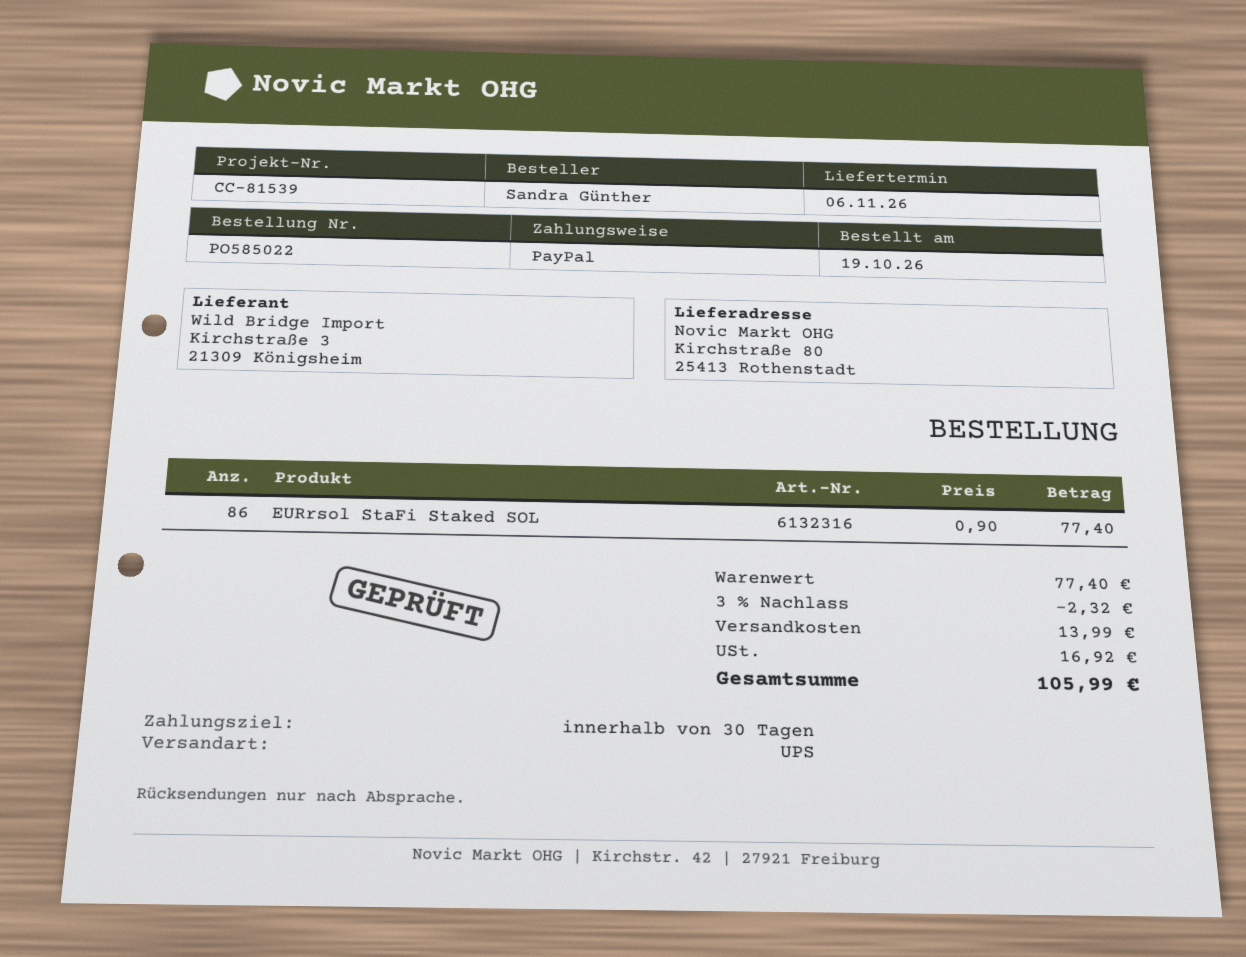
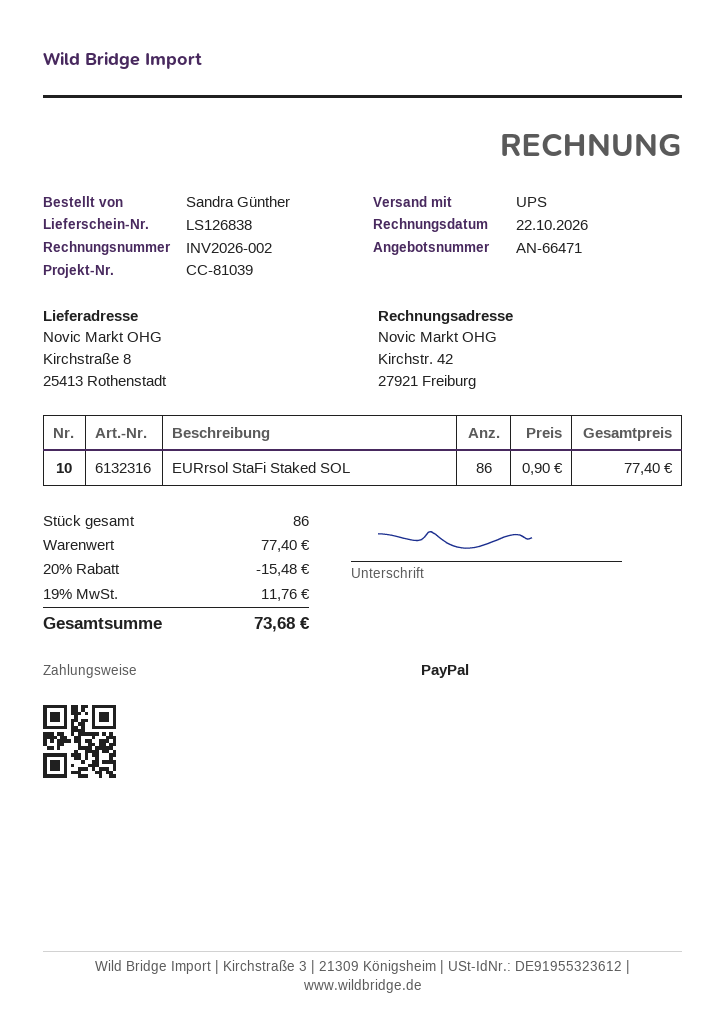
reference: CC-81539 -> CC-81039
ship to: Kirchstraße 80, 25413 Rothenstadt -> Kirchstraße 8, 25413 Rothenstadt
discount: 3% = 2.32 -> 20% = 15.48
shipping: 13.99 -> none
tax: 16.92 -> 11.76
total: 105.99 -> 73.68

